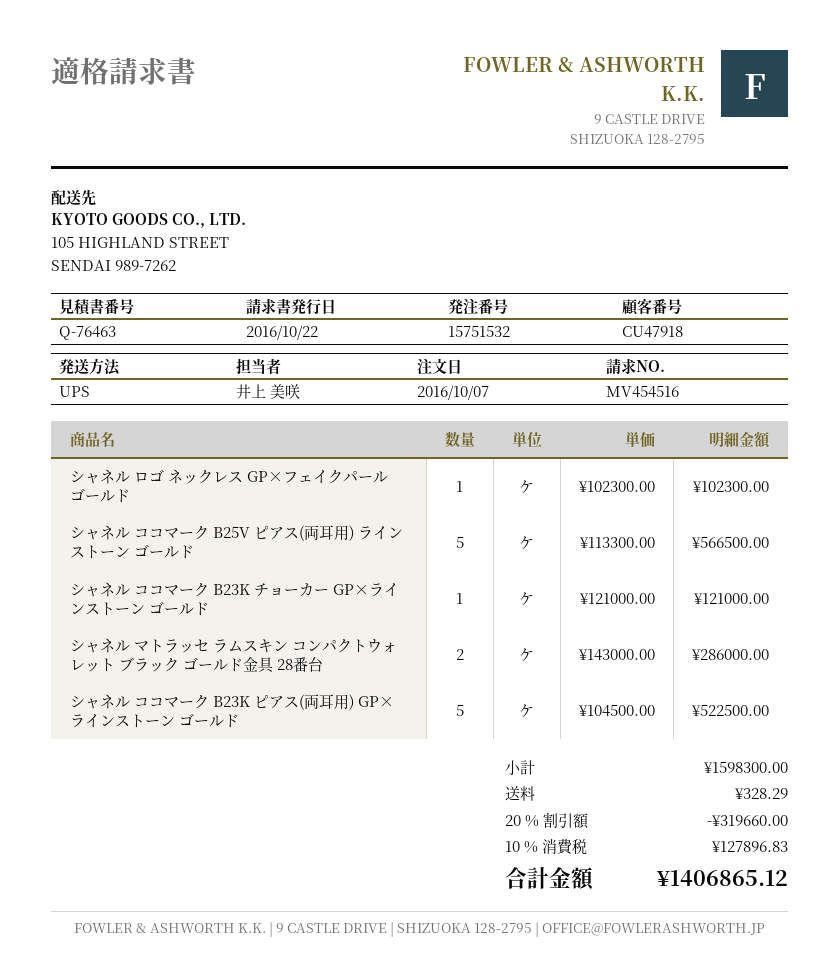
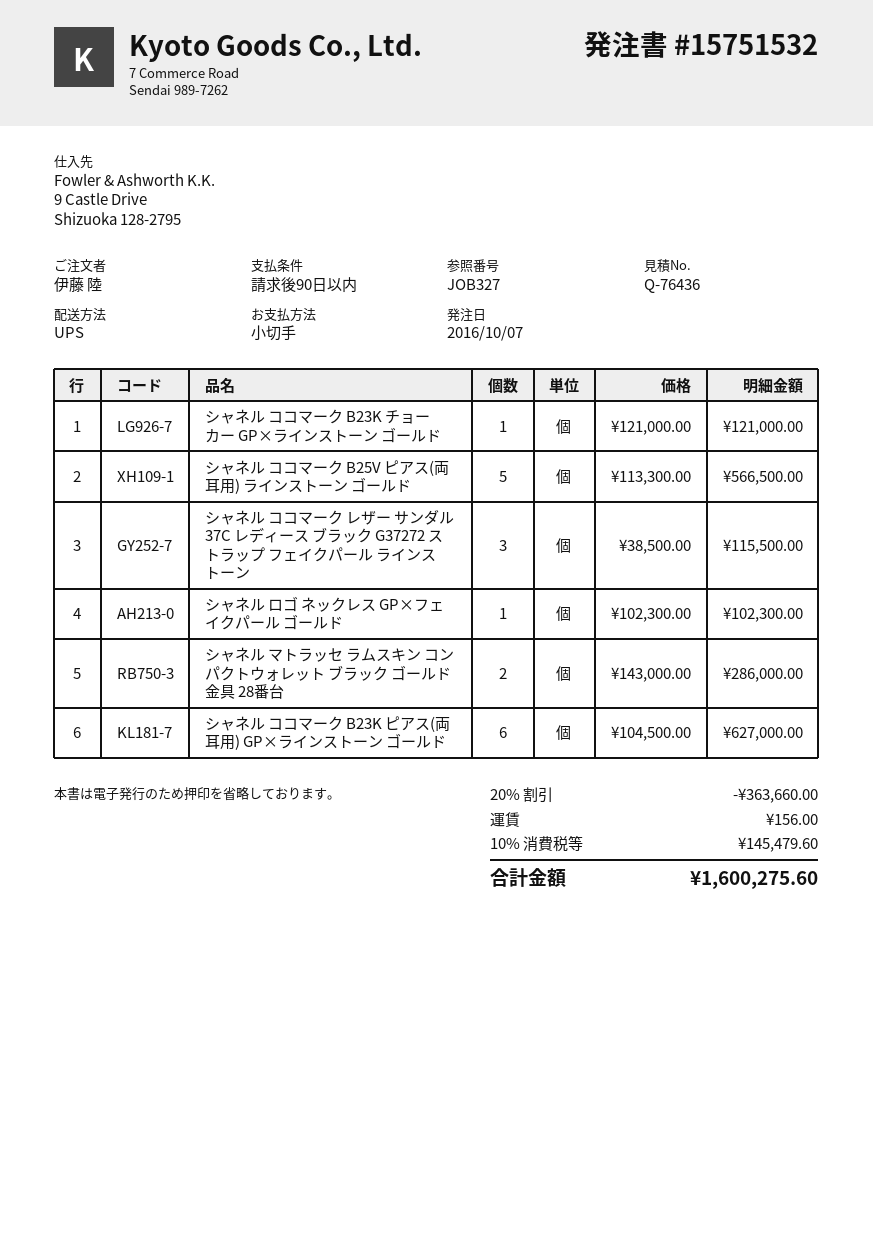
quote number: Q-76463 -> Q-76436
シャネル ココマーク B23K ピアス(両耳用) GP×ラインストーン ゴールド: 5 x 104500.00 = 522500.00 -> 6 x 104500.00 = 627000.00
シャネル ココマーク レザー サンダル 37C レディース ブラック G37272 ストラップ フェイクパール ラインストーン: none -> 3 x 38500.00 = 115500.00
discount: 20% = 319660.00 -> 20% = 363660.00
shipping: 328.29 -> 156.00
tax: 10% = 127896.83 -> 10% = 145479.60
total: 1406865.12 -> 1600275.60

